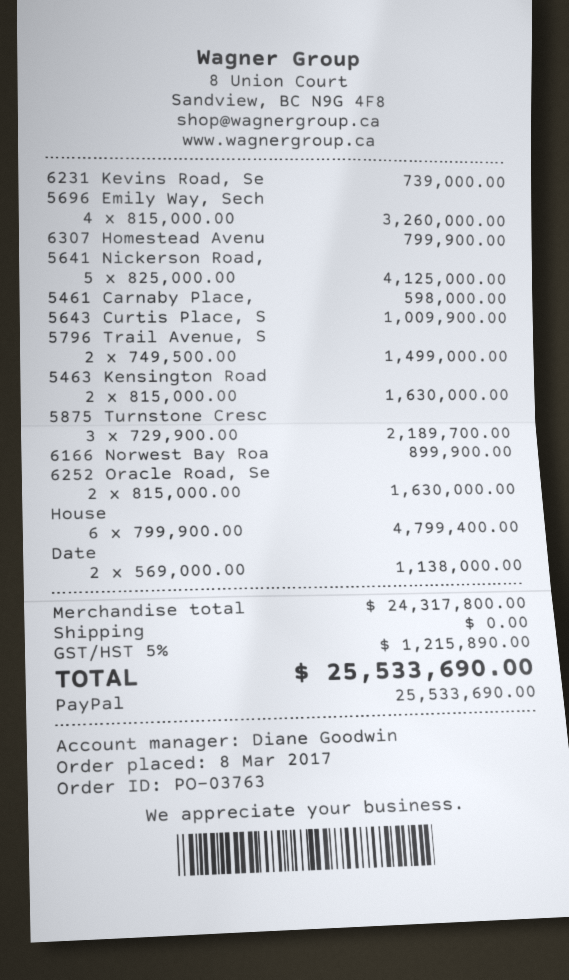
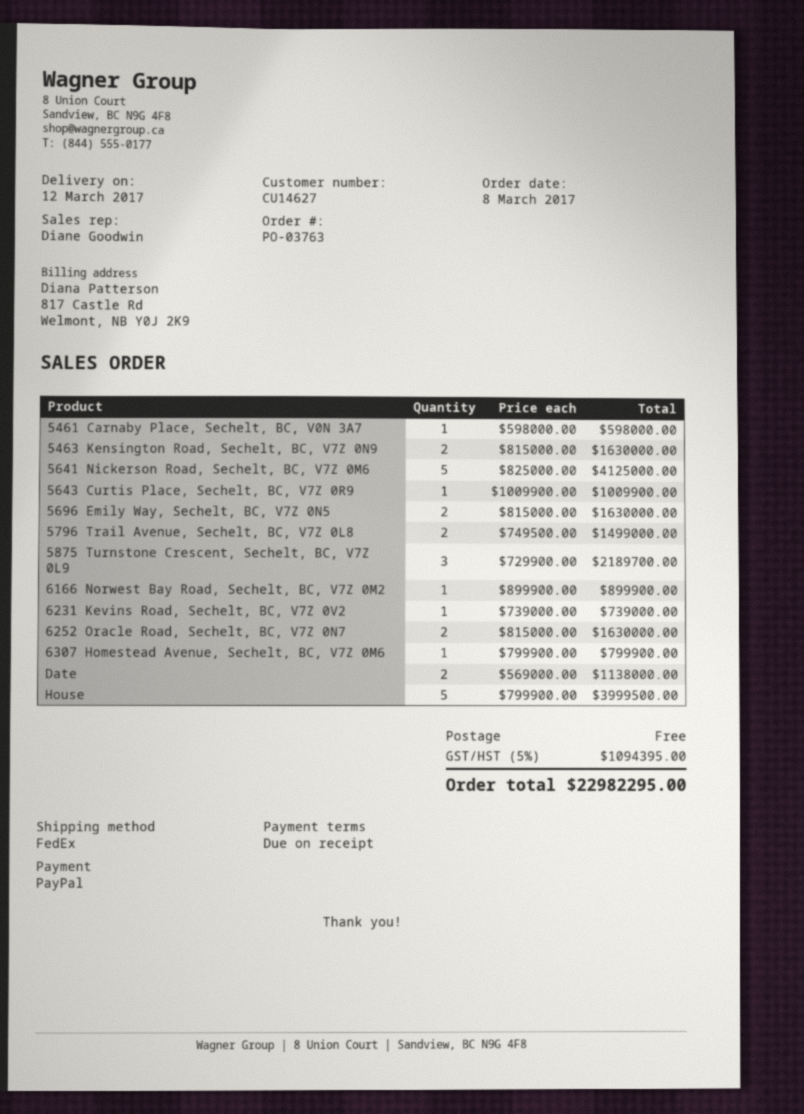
5696 Emily Way, Sech: 4 x 815000.00 = 3260000.00 -> 2 x 815000.00 = 1630000.00
House: 6 x 799900.00 = 4799400.00 -> 5 x 799900.00 = 3999500.00
tax: 5% = 1215890.00 -> 5% = 1094395.00
total: 25533690.00 -> 22982295.00

